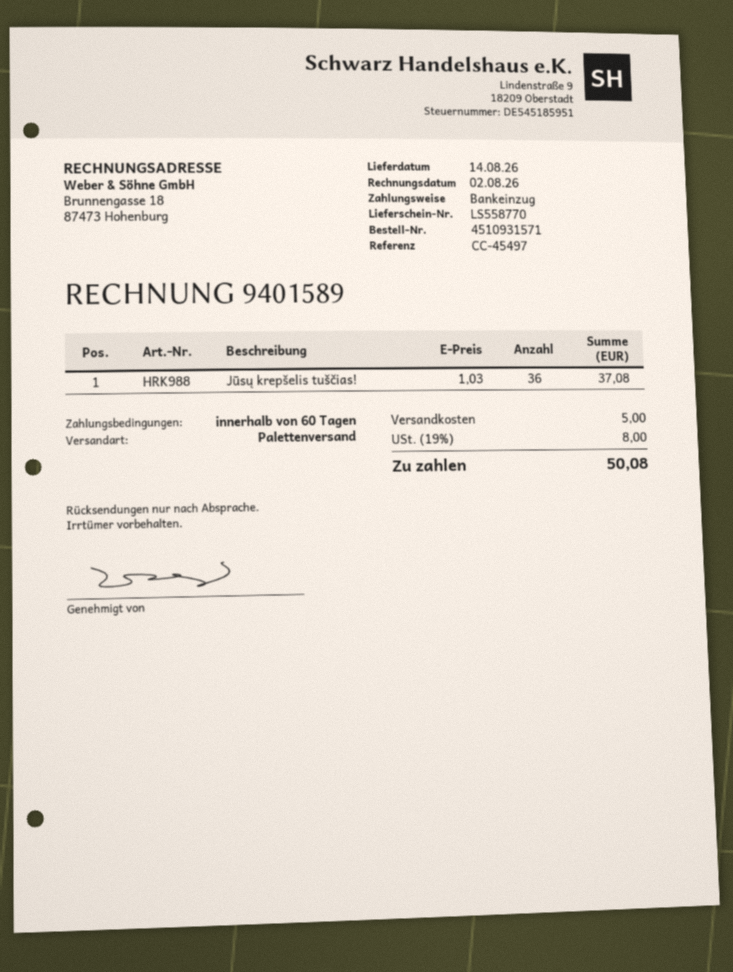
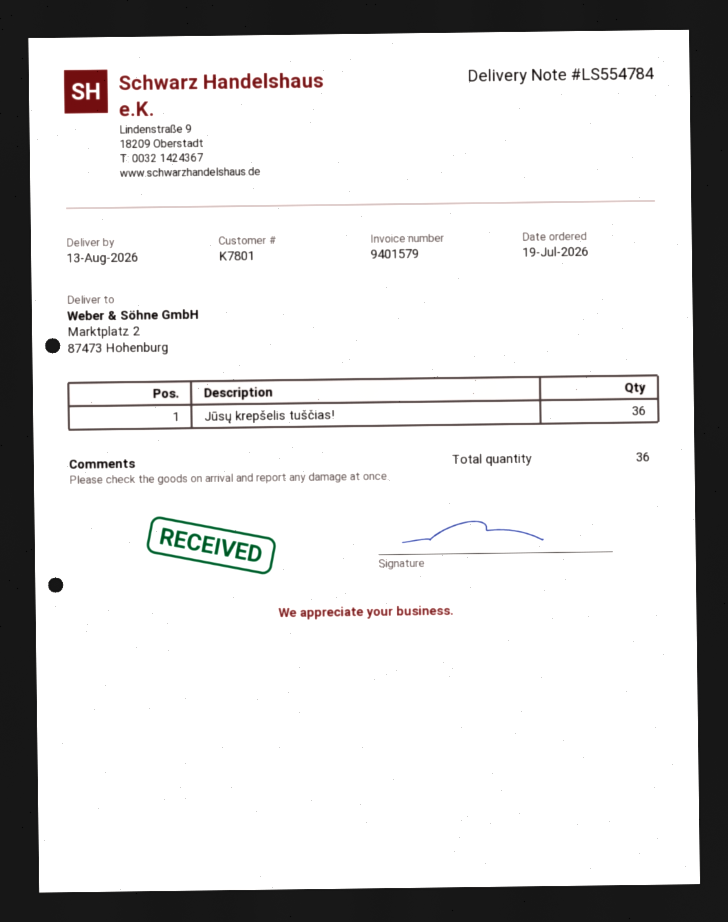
delivery note number: LS558770 -> LS554784
delivery date: 2026-08-14 -> 2026-08-13
invoice number: 9401589 -> 9401579

